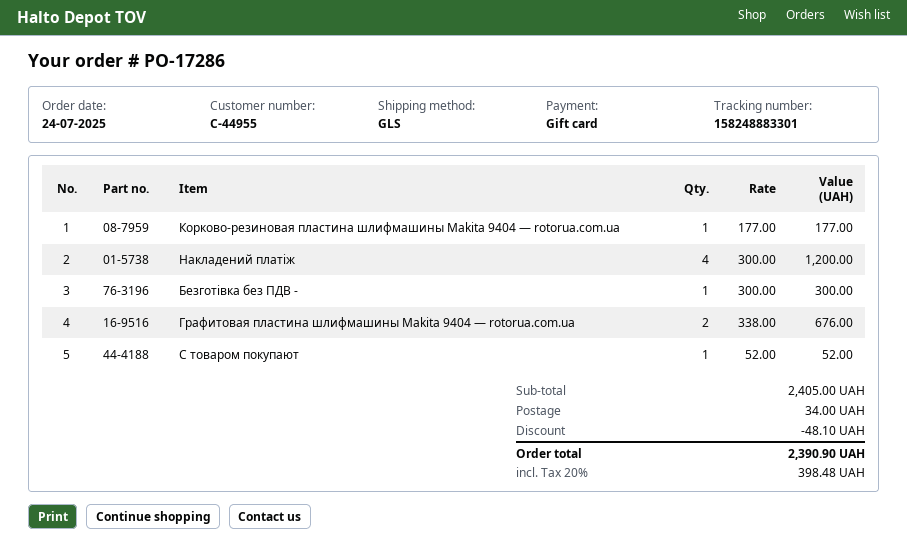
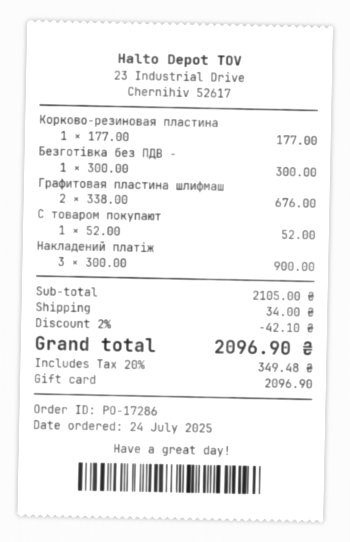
Накладений платіж: 4 x 300.00 = 1200.00 -> 3 x 300.00 = 900.00
subtotal: 2405.00 -> 2105.00
discount: 48.10 -> 42.10
tax: 20% = 398.48 -> 20% = 349.48
total: 2390.90 -> 2096.90

